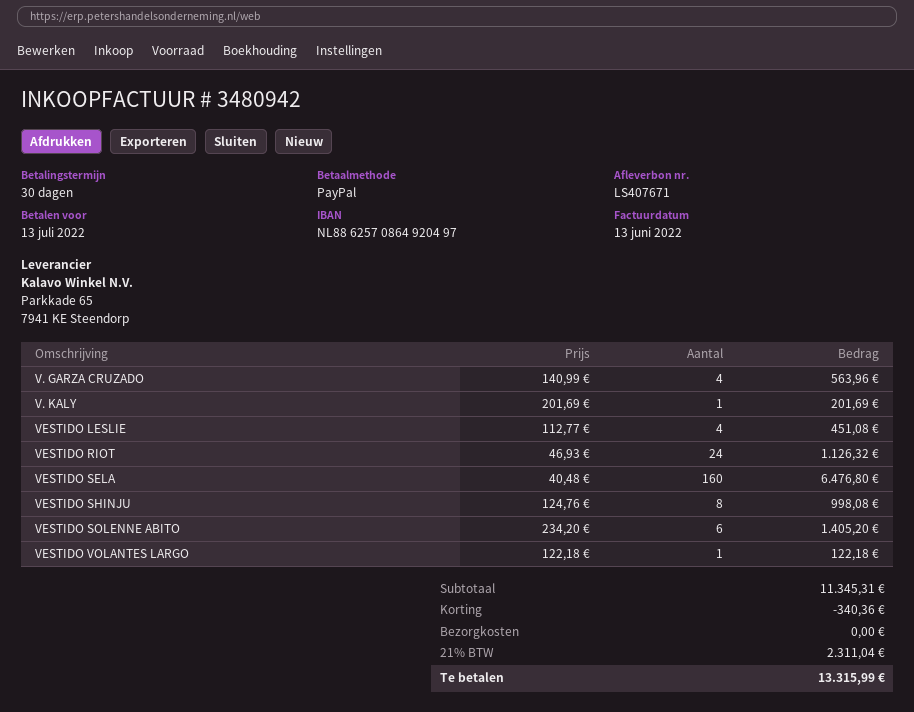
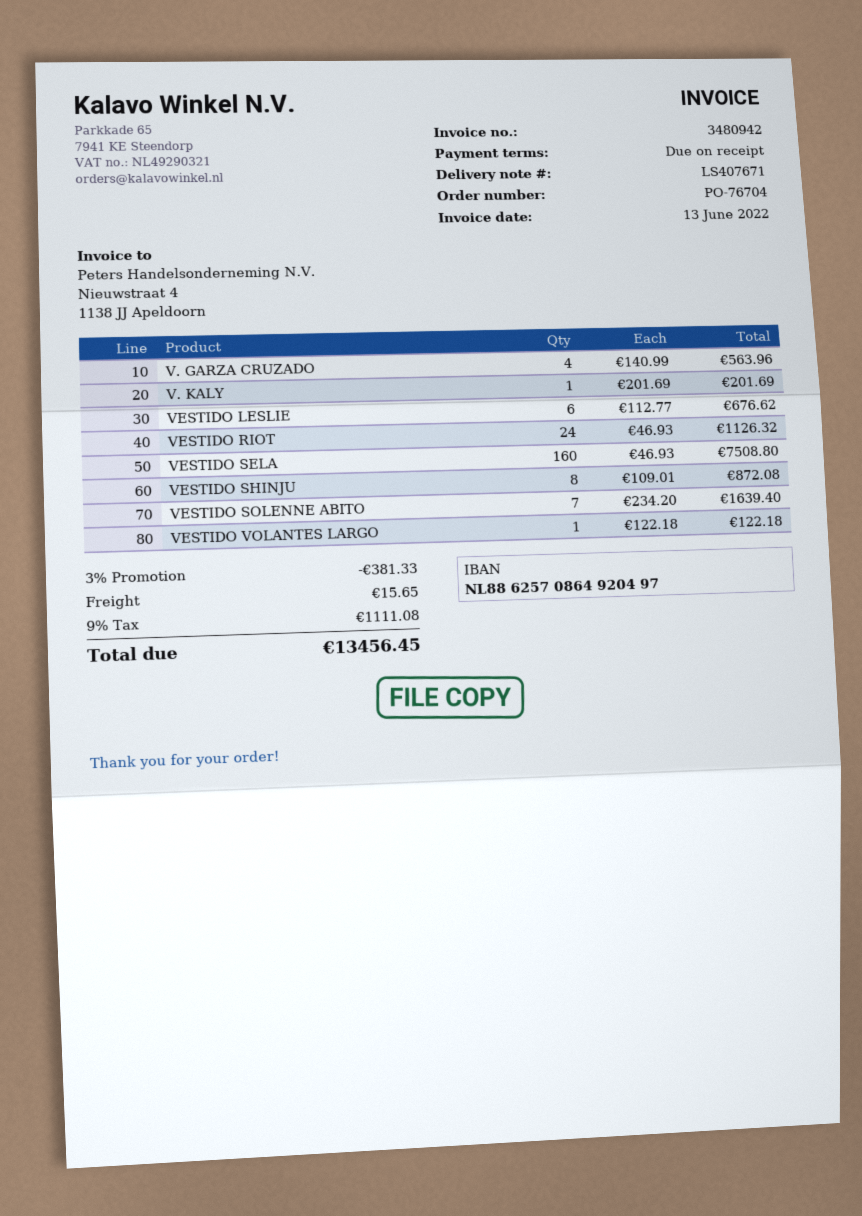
payment terms: 30 days -> on receipt
VESTIDO LESLIE: 4 x 112.77 = 451.08 -> 6 x 112.77 = 676.62
VESTIDO SELA: 160 x 40.48 = 6476.80 -> 160 x 46.93 = 7508.80
VESTIDO SHINJU: 8 x 124.76 = 998.08 -> 8 x 109.01 = 872.08
VESTIDO SOLENNE ABITO: 6 x 234.20 = 1405.20 -> 7 x 234.20 = 1639.40
discount: 340.36 -> 381.33
shipping: 0.00 -> 15.65
tax: 21% = 2311.04 -> 9% = 1111.08
total: 13315.99 -> 13456.45

